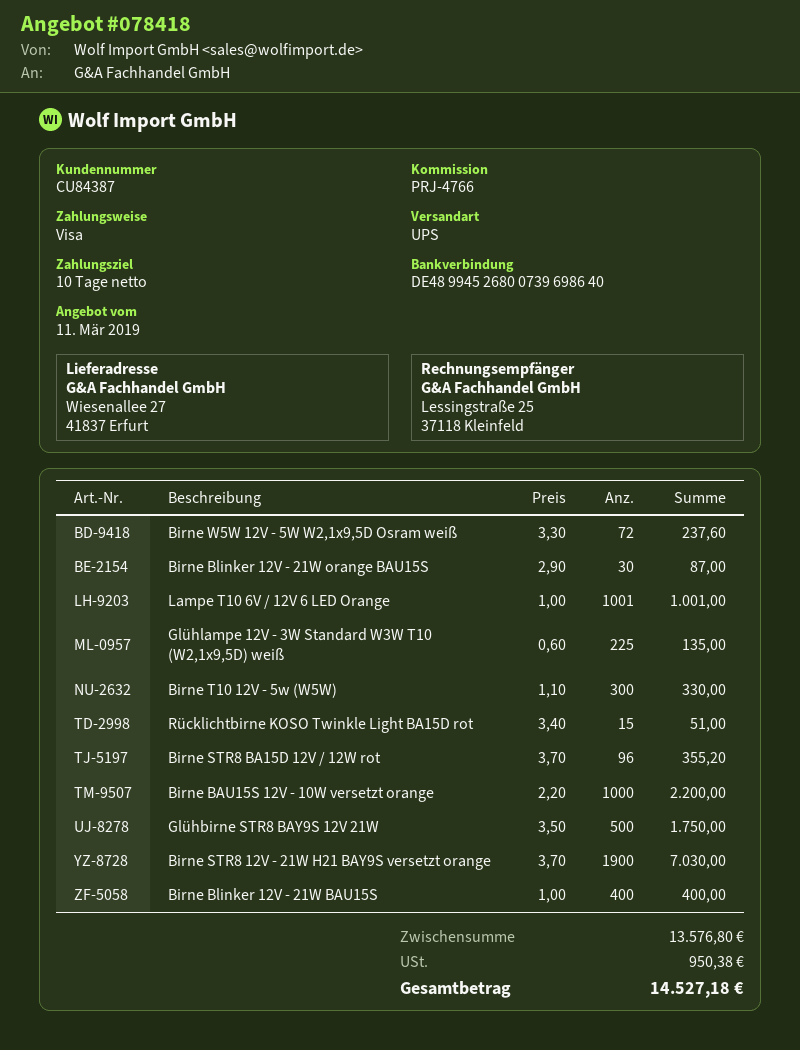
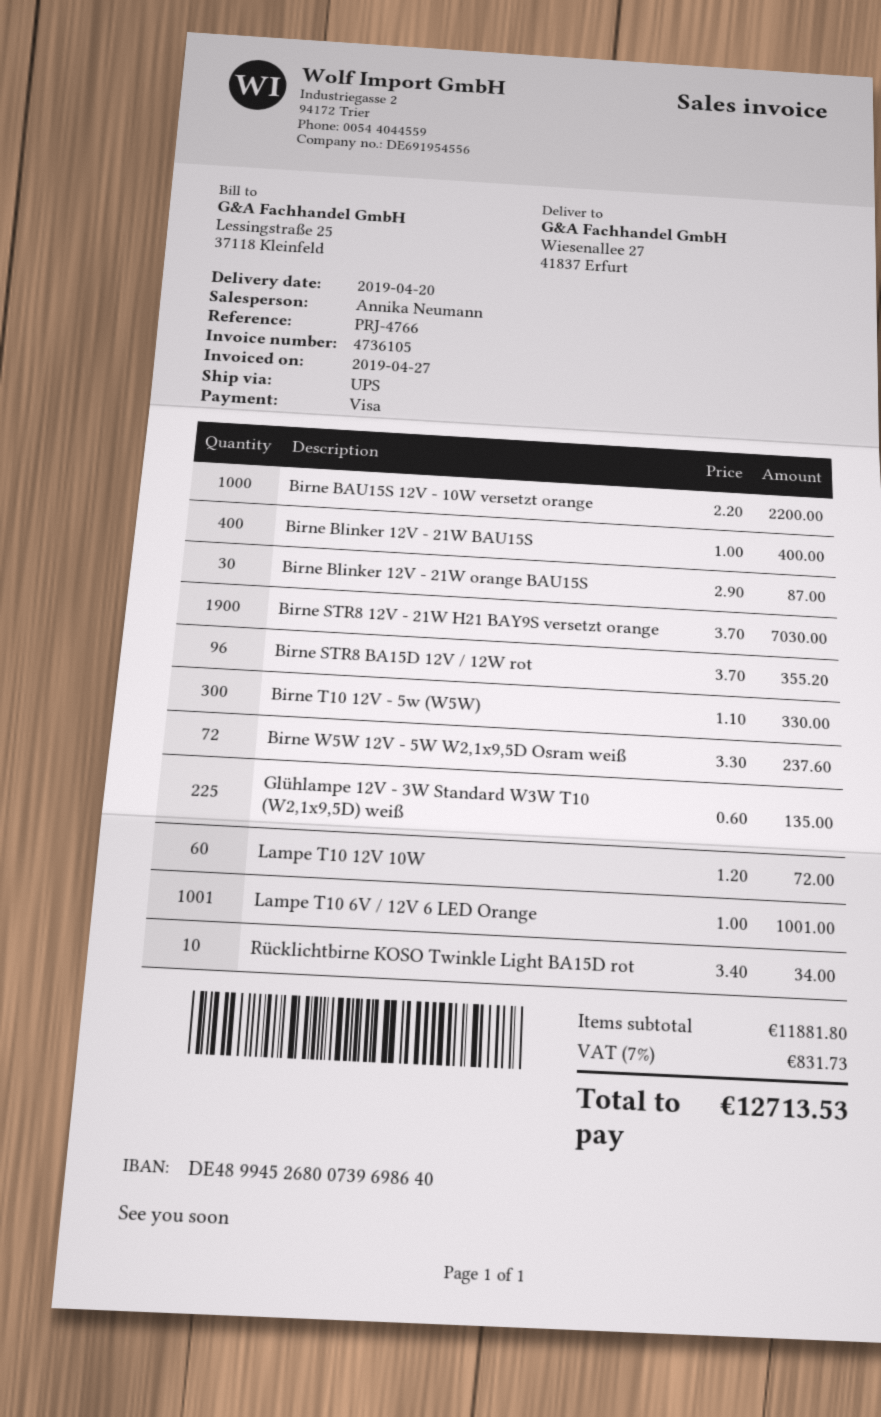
Rücklichtbirne KOSO Twinkle Light BA15D rot: 15 x 3.40 = 51.00 -> 10 x 3.40 = 34.00
Glühbirne STR8 BAY9S 12V 21W: 500 x 3.50 = 1750.00 -> none
Lampe T10 12V 10W: none -> 60 x 1.20 = 72.00
subtotal: 13576.80 -> 11881.80
tax: 950.38 -> 831.73
total: 14527.18 -> 12713.53

